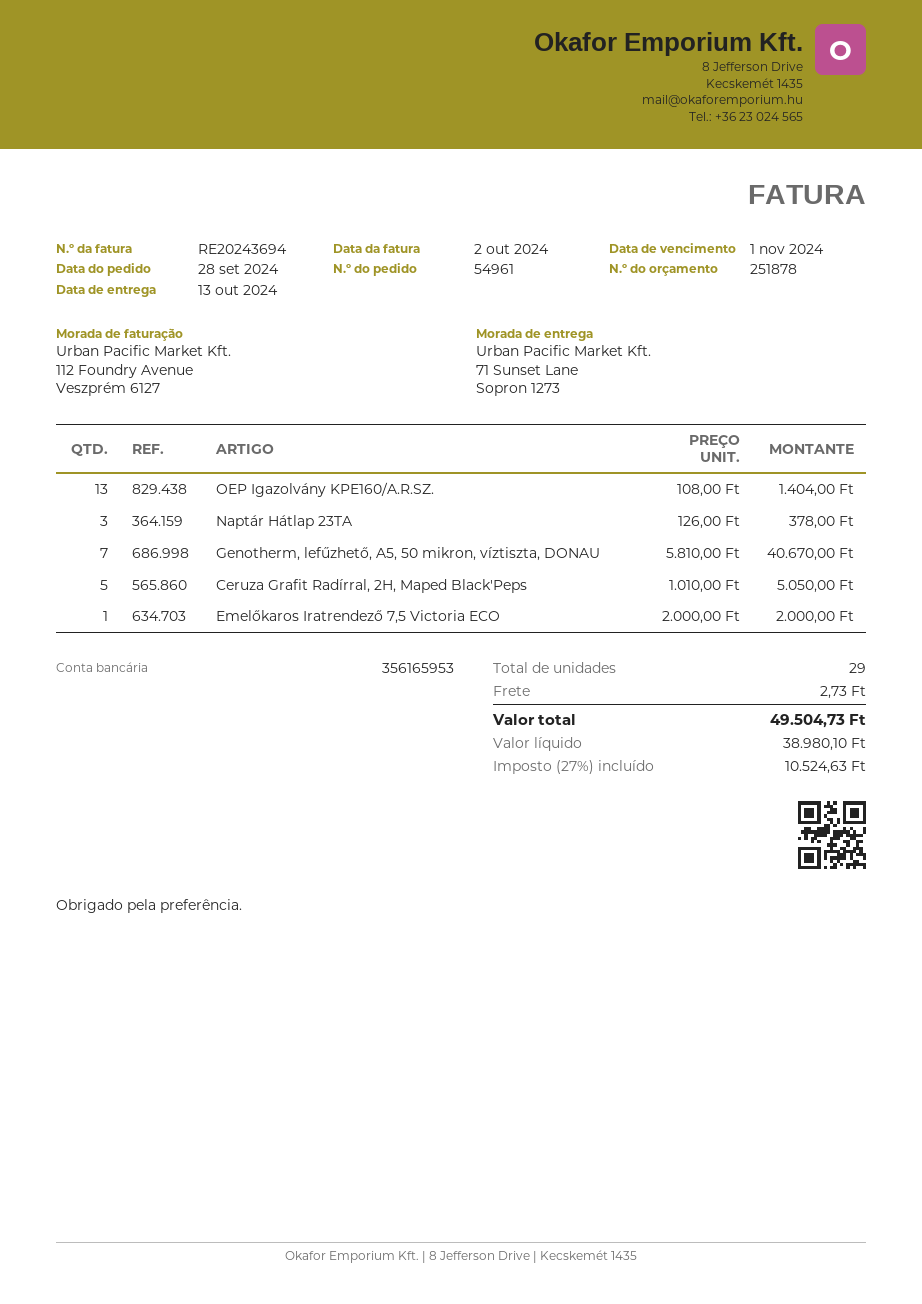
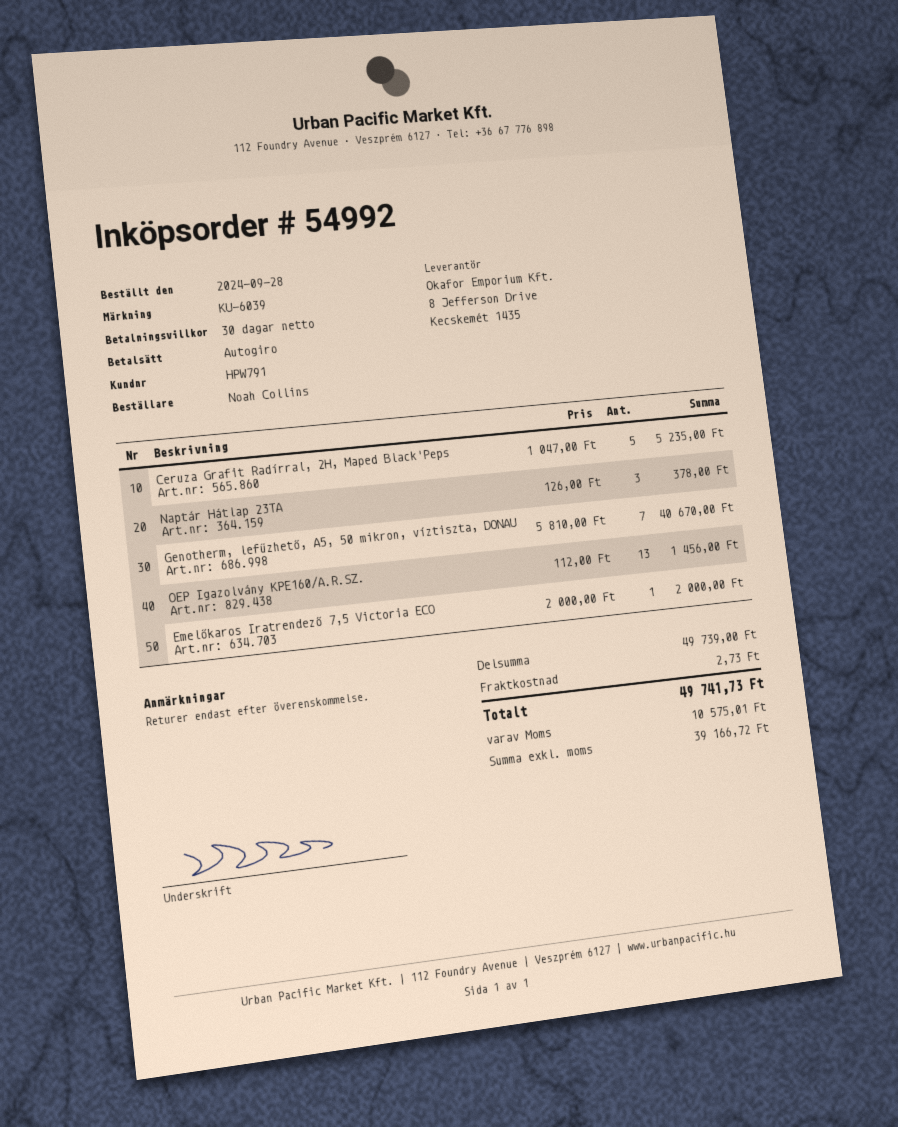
order number: 54961 -> 54992
OEP Igazolvány KPE160/A.R.SZ.: 13 x 108.00 = 1404.00 -> 13 x 112.00 = 1456.00
Ceruza Grafit Radírral, 2H, Maped Black'Peps: 5 x 1010.00 = 5050.00 -> 5 x 1047.00 = 5235.00
net: 38980.10 -> 39166.72
tax: 10524.63 -> 10575.01
total: 49504.73 -> 49741.73

